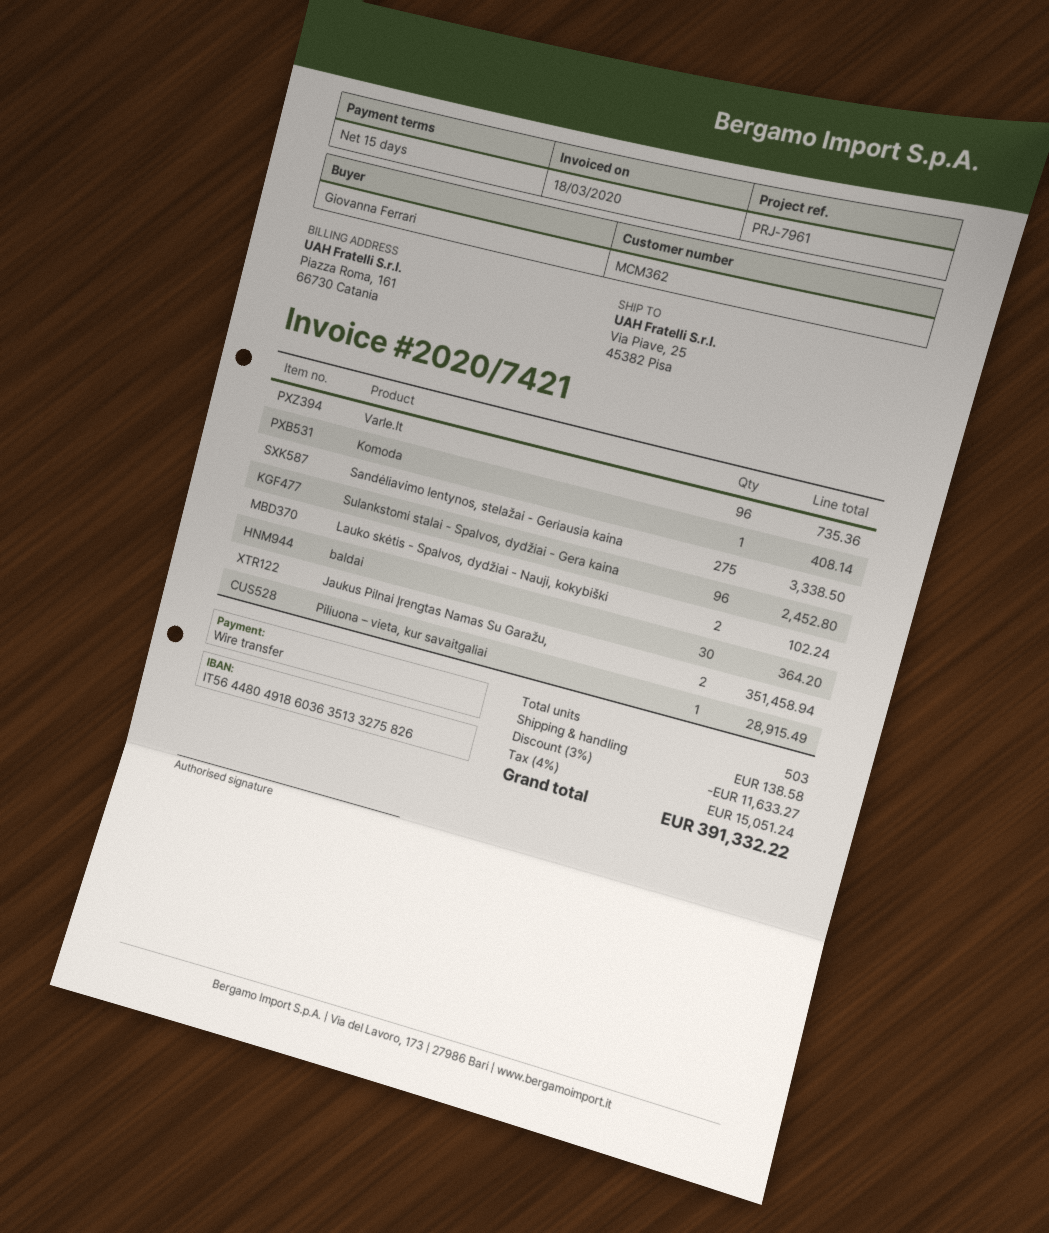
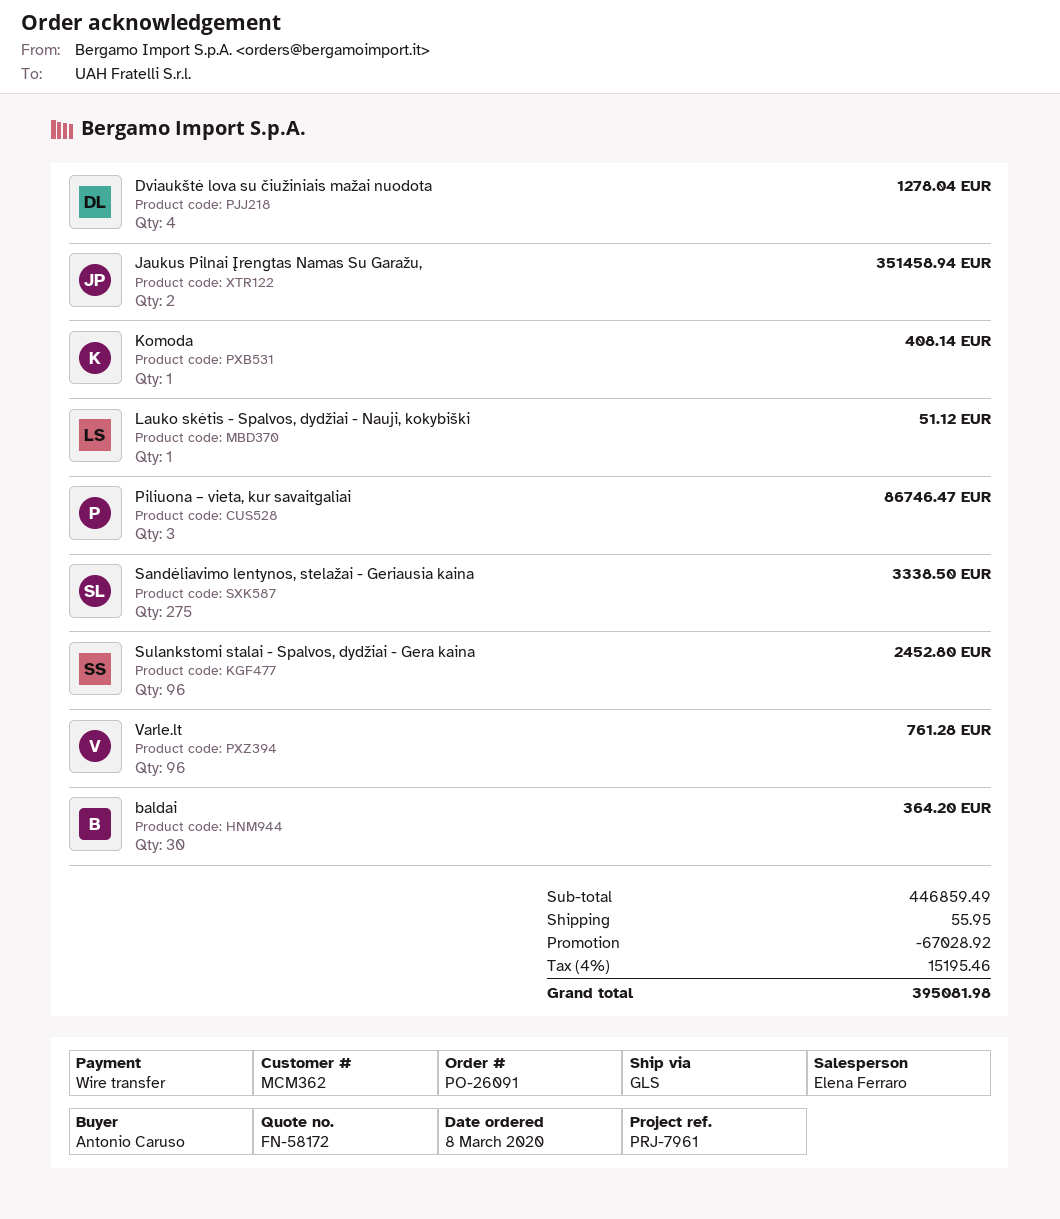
ordered by: Giovanna Ferrari -> Antonio Caruso
Varle.lt: 96 for 735.36 -> 96 for 761.28
Lauko skėtis - Spalvos, dydžiai - Nauji, kokybiški: 2 for 102.24 -> 1 for 51.12
Piliuona – vieta, kur savaitgaliai: 1 for 28915.49 -> 3 for 86746.47
Dviaukštė lova su čiužiniais mažai nuodota: none -> 4 for 1278.04
discount: 11633.27 -> 67028.92
shipping: 138.58 -> 55.95
tax: 4% = 15051.24 -> 4% = 15195.46
total: 391332.22 -> 395081.98

